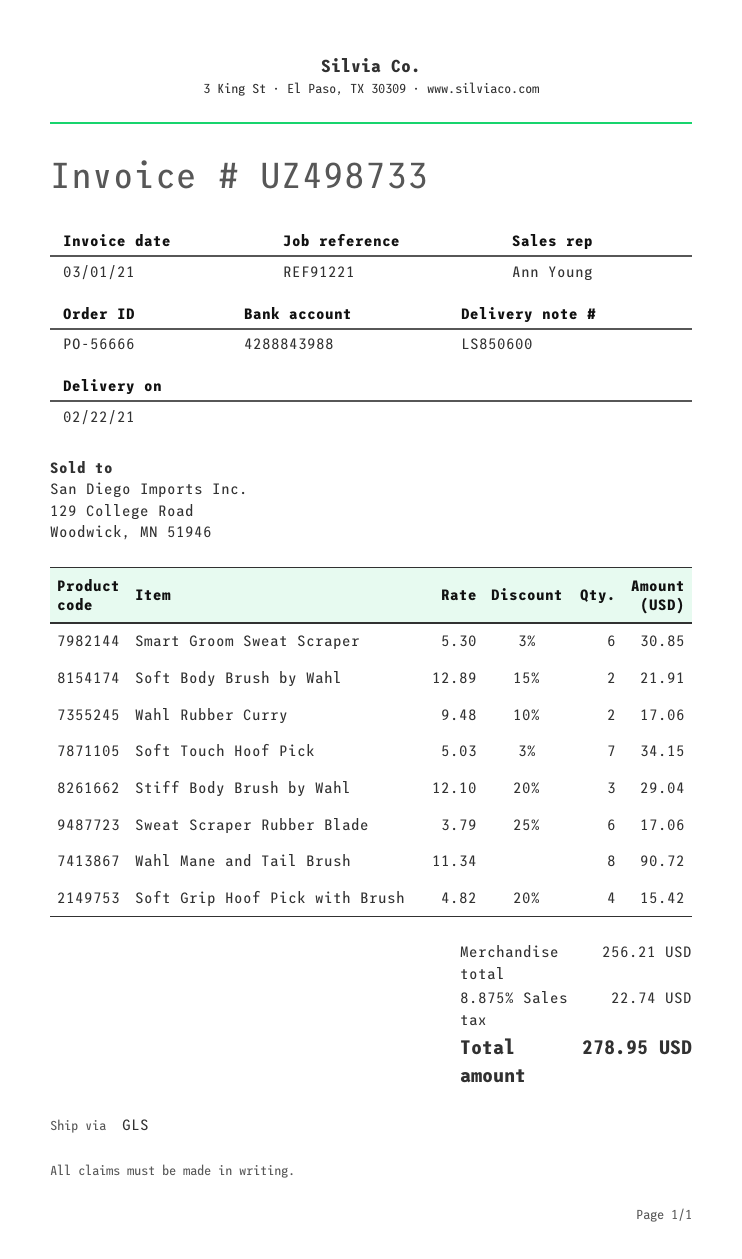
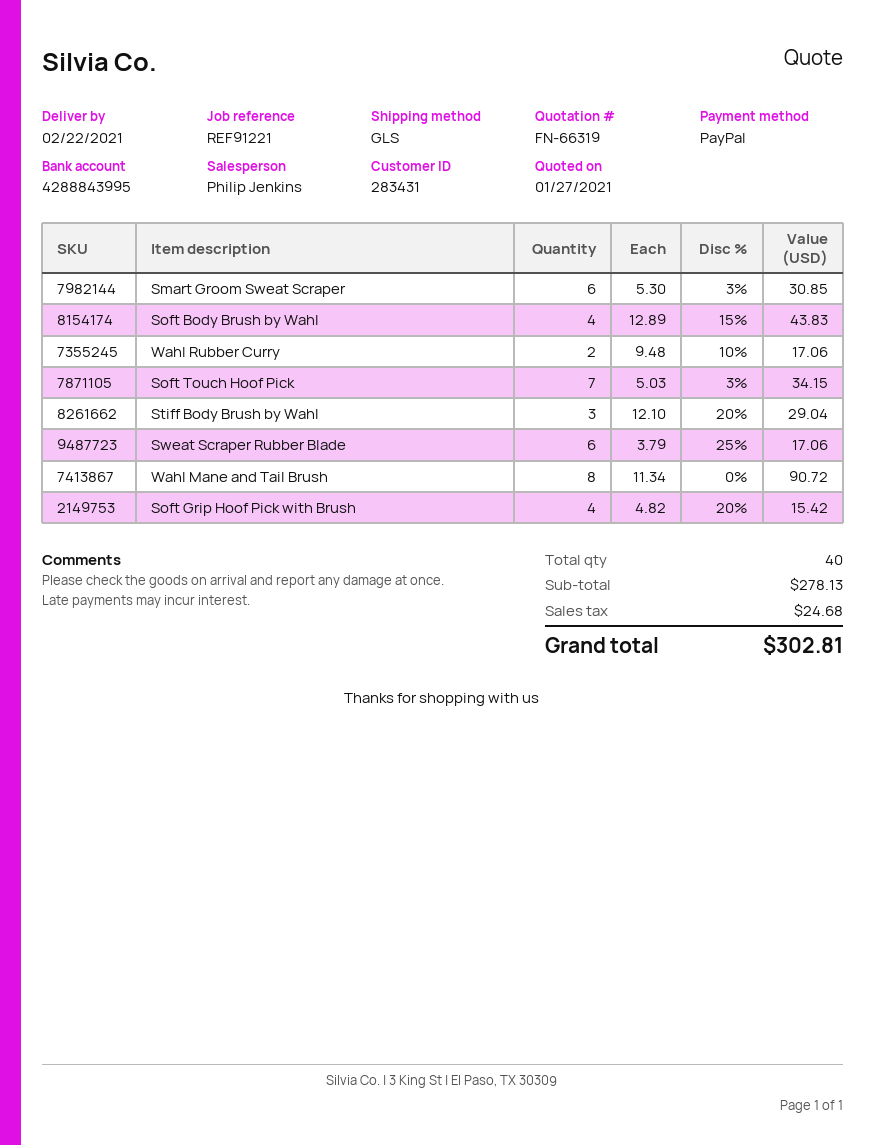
sales rep: Ann Young -> Philip Jenkins
bank account: 4288843988 -> 4288843995
Soft Body Brush by Wahl: 2 x 12.89 - 15% = 21.91 -> 4 x 12.89 - 15% = 43.83
subtotal: 256.21 -> 278.13
tax: 22.74 -> 24.68
total: 278.95 -> 302.81

